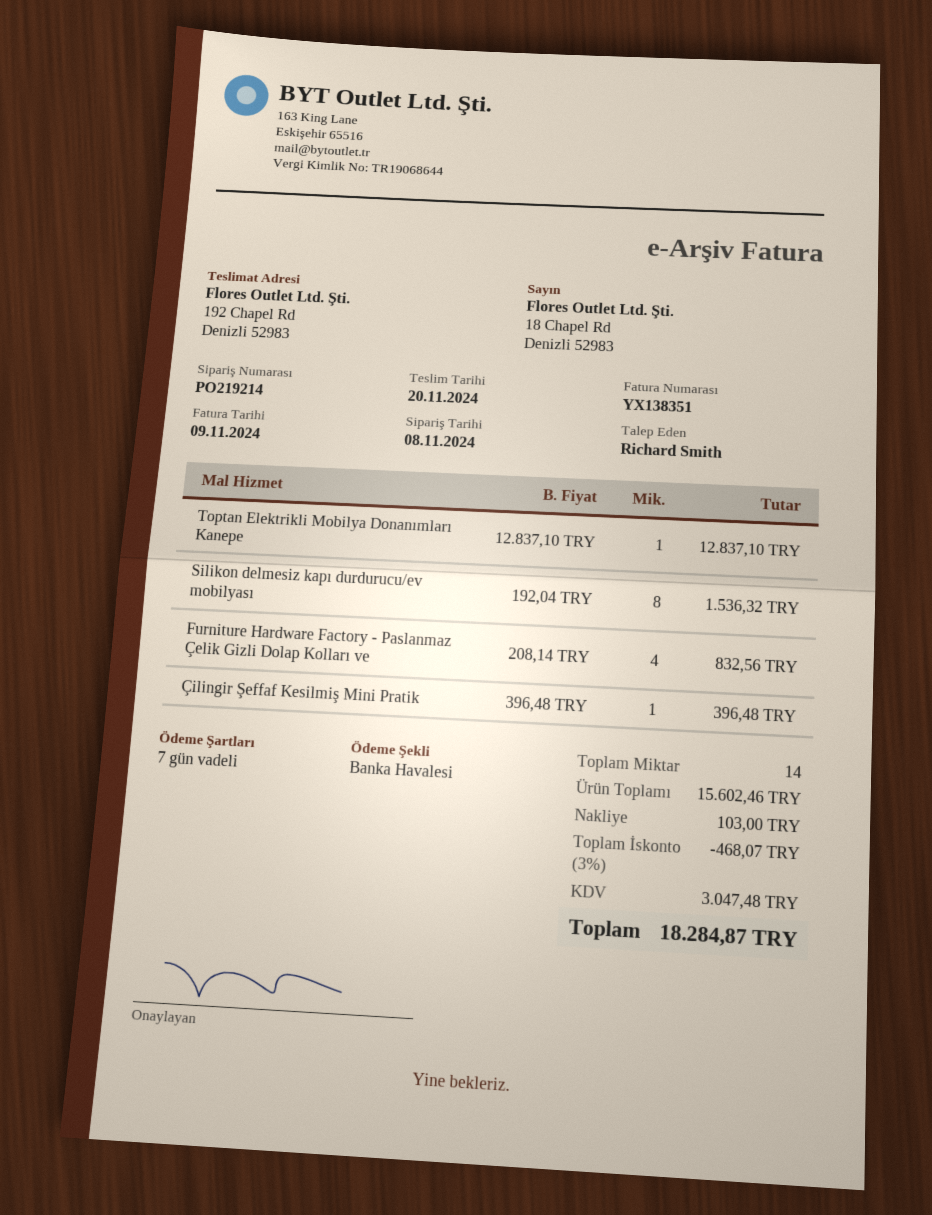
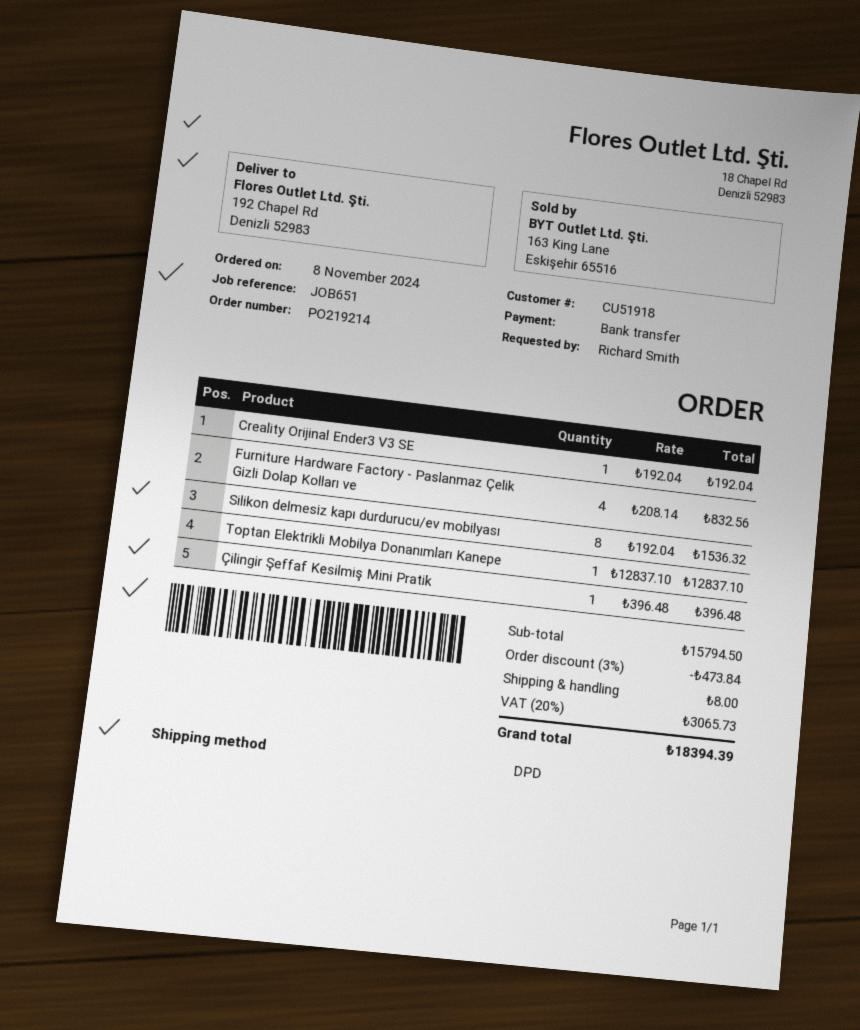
Creality Orijinal Ender3 V3 SE: none -> 1 x 192.04 = 192.04
subtotal: 15602.46 -> 15794.50
discount: 3% = 468.07 -> 3% = 473.84
shipping: 103.00 -> 8.00
tax: 3047.48 -> 3065.73
total: 18284.87 -> 18394.39

